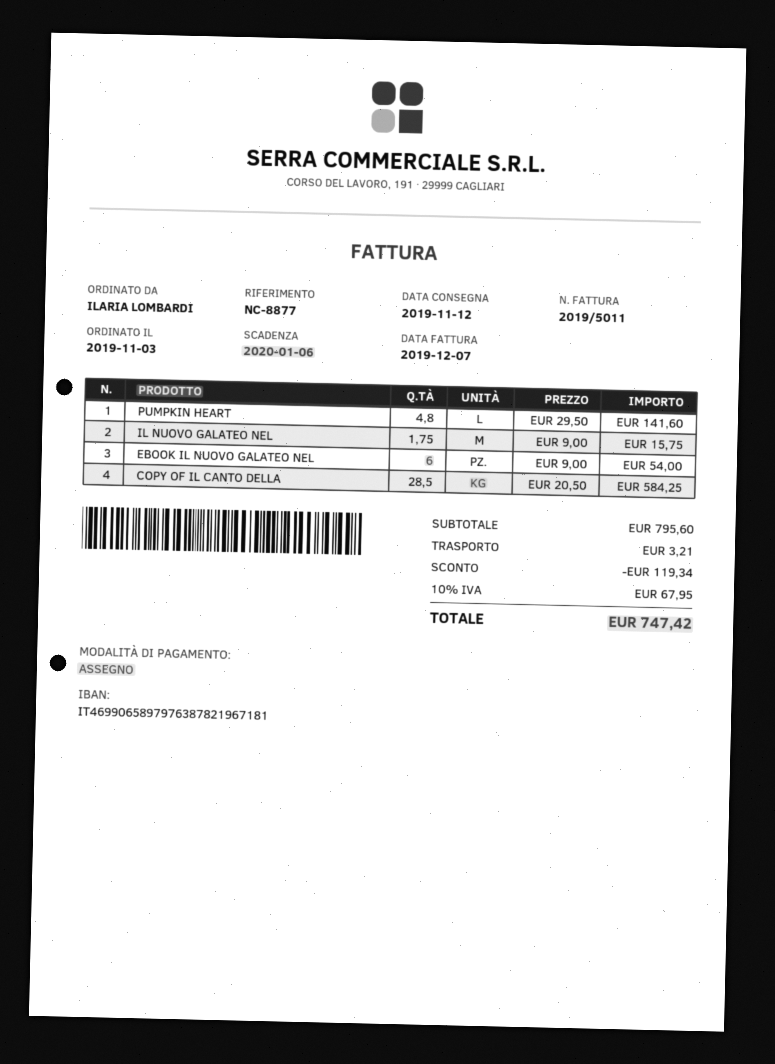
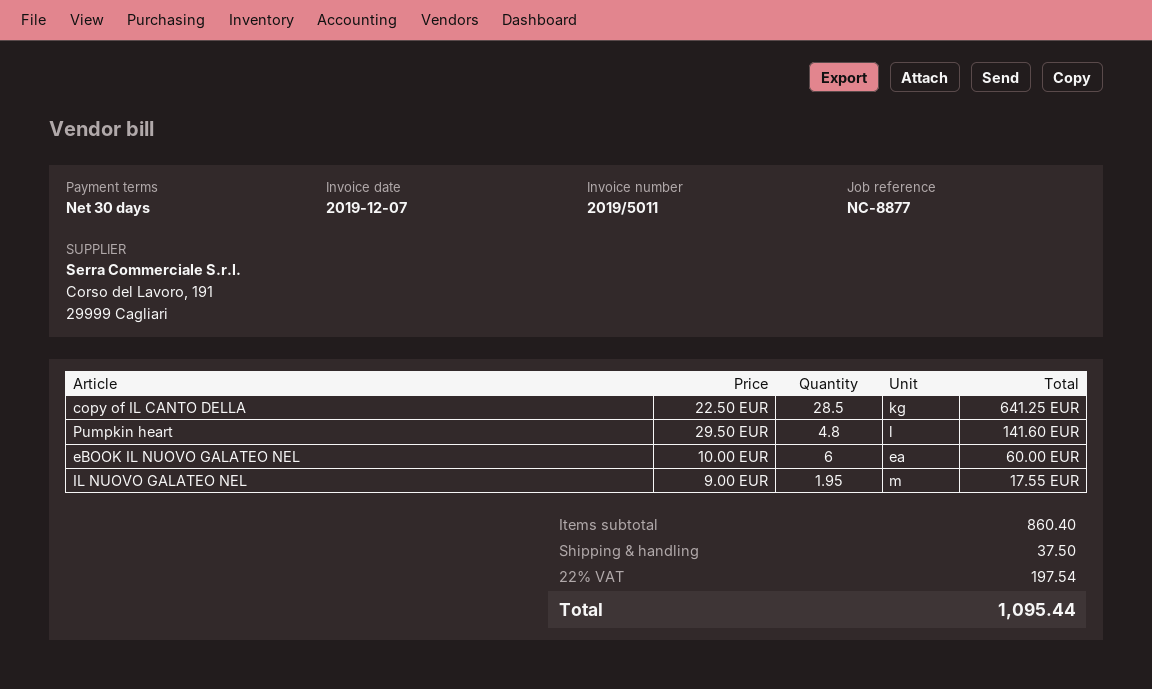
IL NUOVO GALATEO NEL: 1.75 x 9.00 = 15.75 -> 1.95 x 9.00 = 17.55
EBOOK IL NUOVO GALATEO NEL: 6 x 9.00 = 54.00 -> 6 x 10.00 = 60.00
COPY OF IL CANTO DELLA: 28.5 x 20.50 = 584.25 -> 28.5 x 22.50 = 641.25
subtotal: 795.60 -> 860.40
discount: 119.34 -> none
shipping: 3.21 -> 37.50
tax: 10% = 67.95 -> 22% = 197.54
total: 747.42 -> 1095.44

